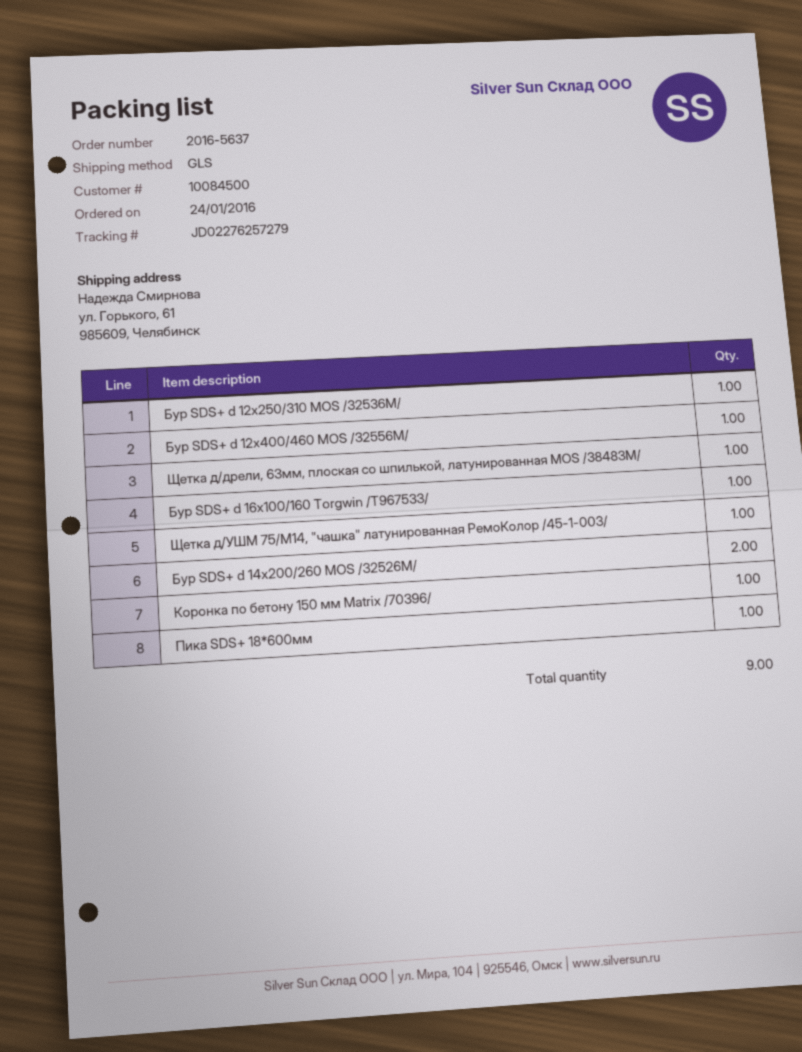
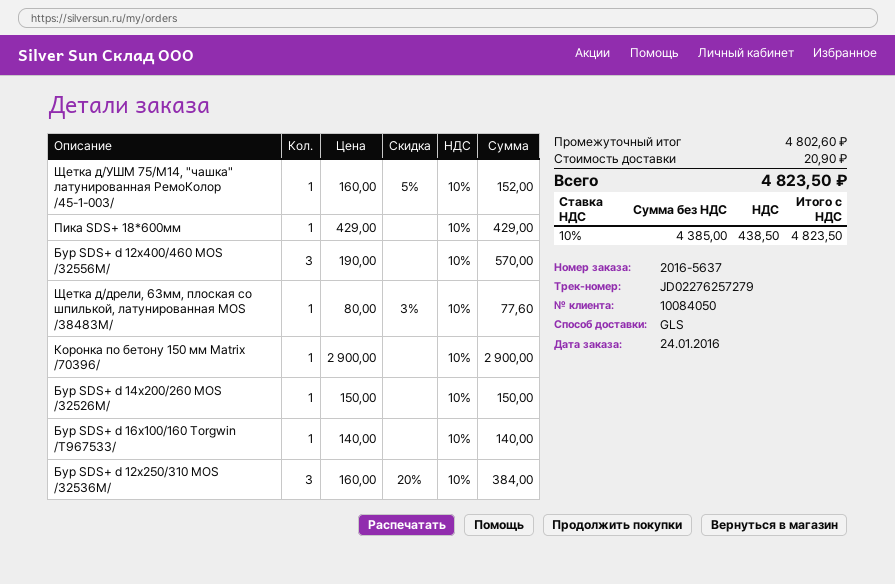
customer number: 10084500 -> 10084050
Бур SDS+ d 12х250/310 MOS /32536M/: 1 -> 3
Бур SDS+ d 12х400/460 MOS /32556M/: 1 -> 3
Бур SDS+ d 14х200/260 MOS /32526M/: 2 -> 1

